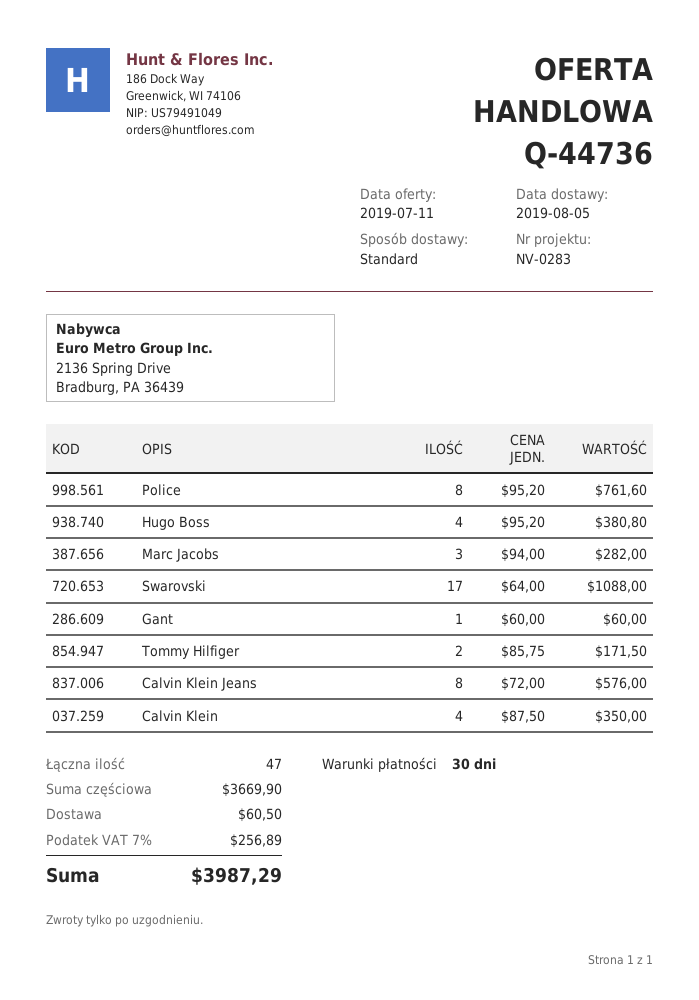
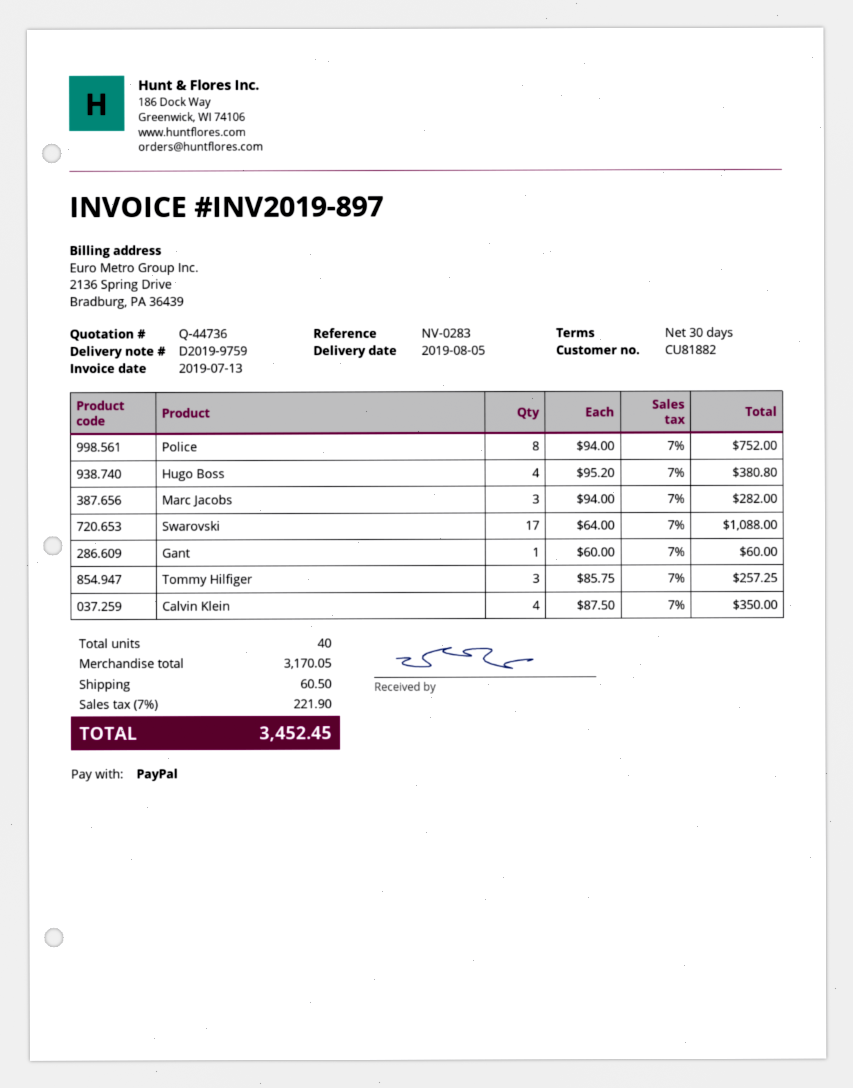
Police: 8 x 95.20 = 761.60 -> 8 x 94.00 = 752.00
Tommy Hilfiger: 2 x 85.75 = 171.50 -> 3 x 85.75 = 257.25
Calvin Klein Jeans: 8 x 72.00 = 576.00 -> none
total quantity: 47 -> 40
subtotal: 3669.90 -> 3170.05
tax: 7% = 256.89 -> 7% = 221.90
total: 3987.29 -> 3452.45

